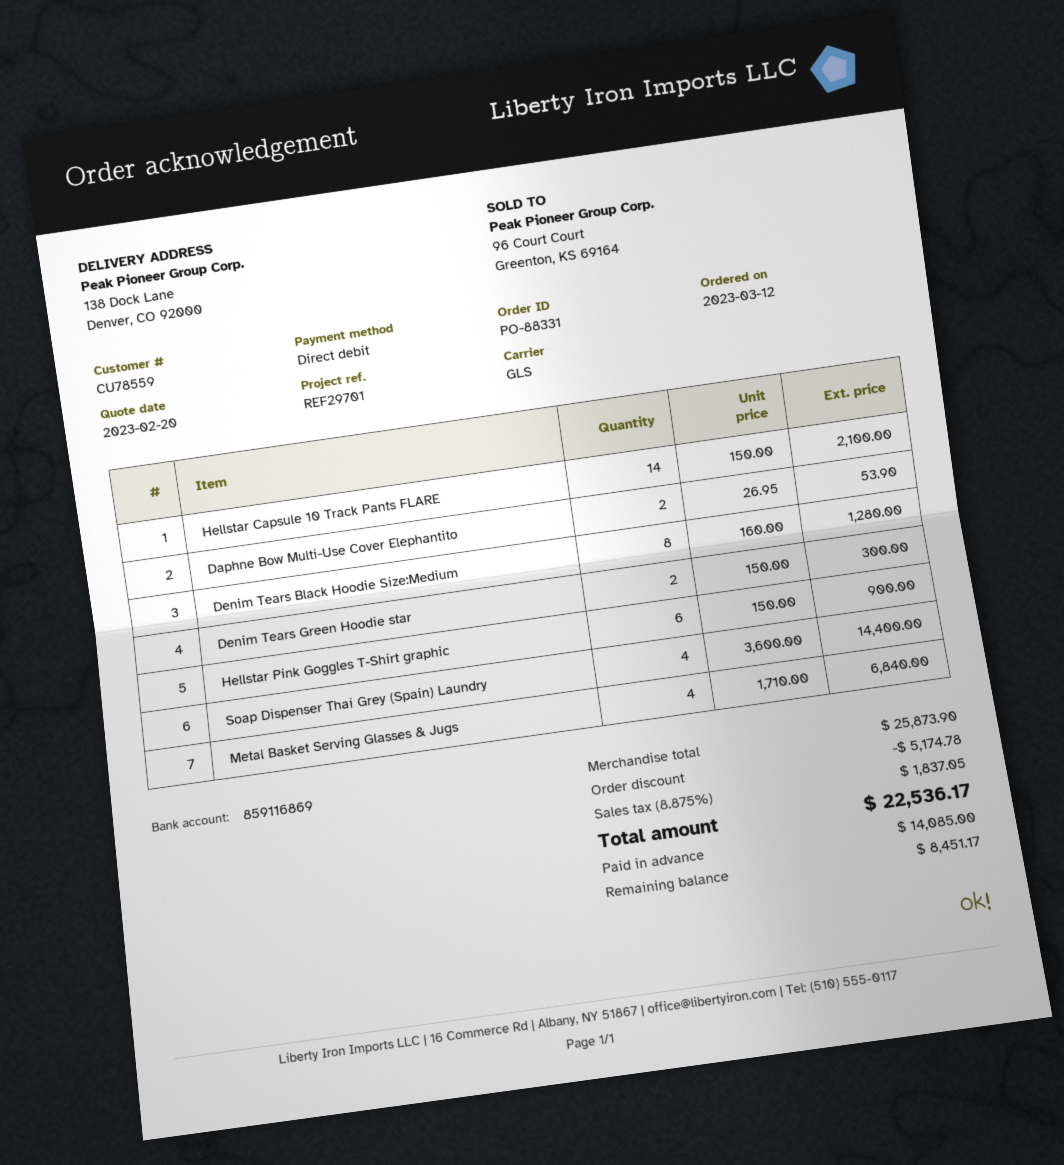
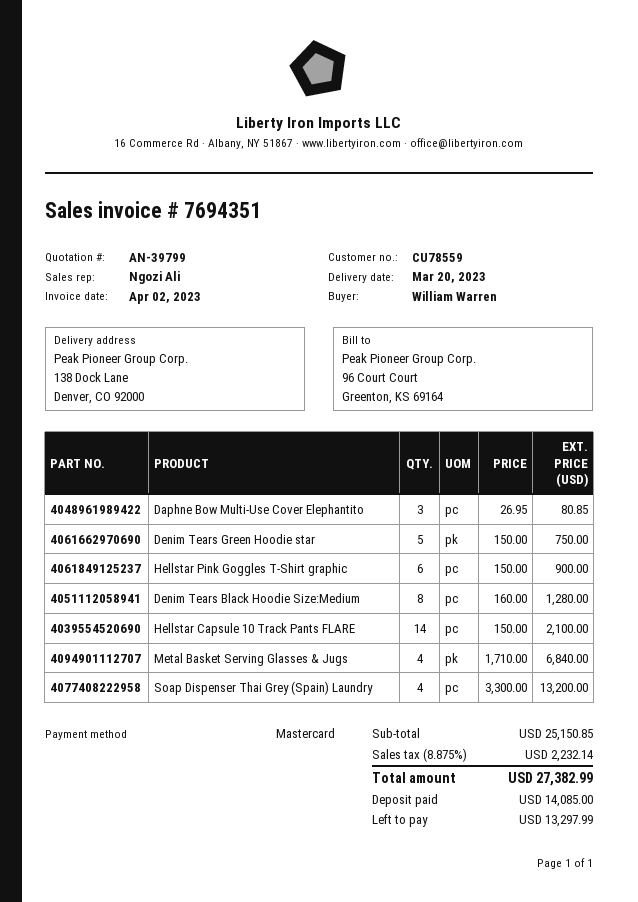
payment method: direct debit -> Mastercard
Daphne Bow Multi-Use Cover Elephantito: 2 x 26.95 = 53.90 -> 3 x 26.95 = 80.85
Denim Tears Green Hoodie star: 2 x 150.00 = 300.00 -> 5 x 150.00 = 750.00
Soap Dispenser Thai Grey (Spain) Laundry: 4 x 3600.00 = 14400.00 -> 4 x 3300.00 = 13200.00
subtotal: 25873.90 -> 25150.85
discount: 5174.78 -> none
tax: 8.875% = 1837.05 -> 8.875% = 2232.14
total: 22536.17 -> 27382.99
balance: 8451.17 -> 13297.99

